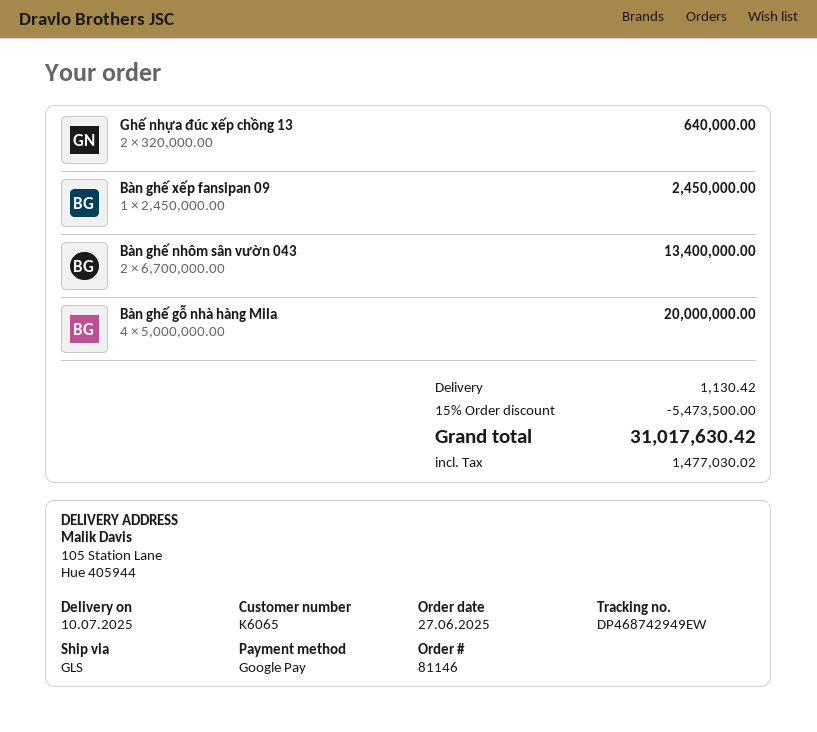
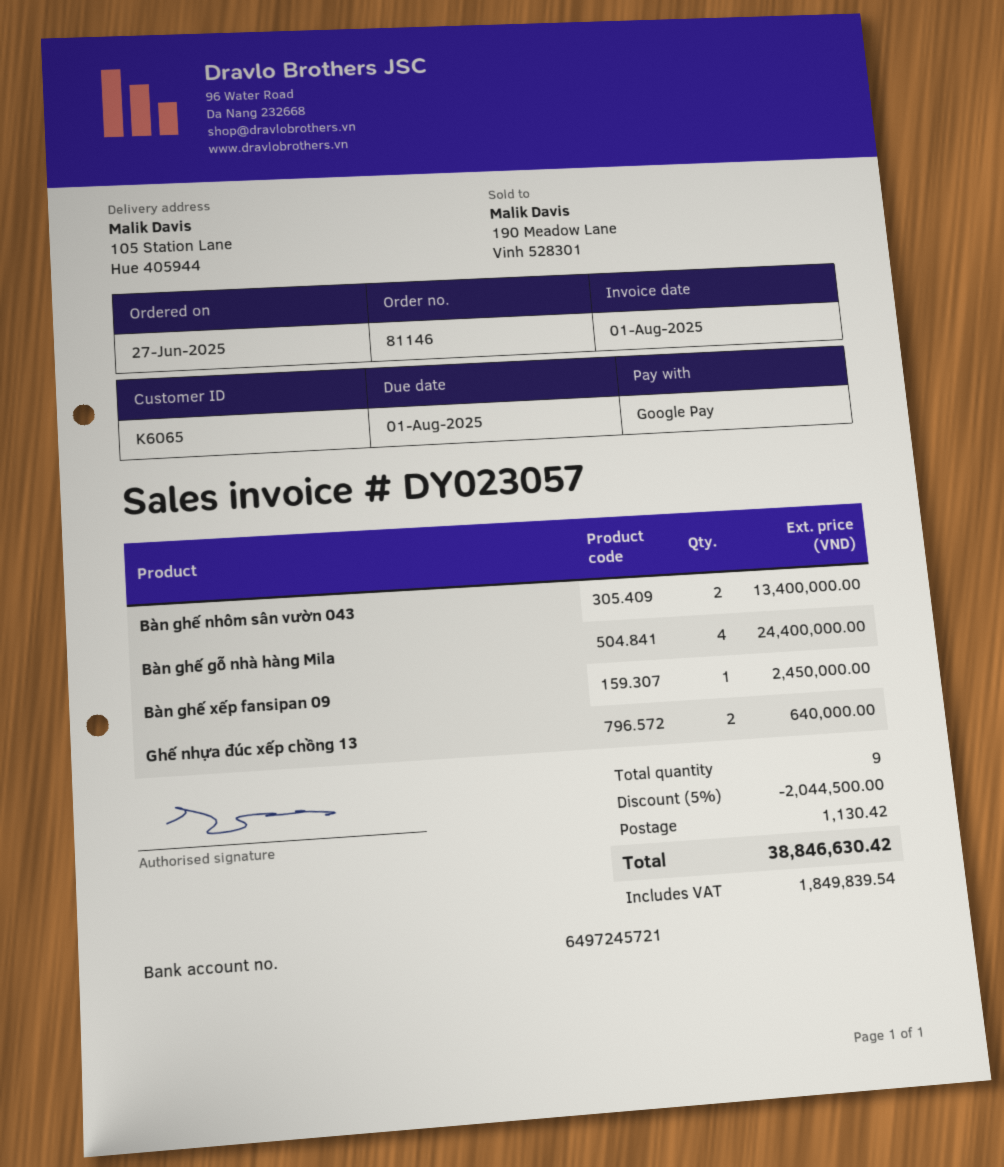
Bàn ghế gỗ nhà hàng Mila: 4 for 20000000.00 -> 4 for 24400000.00
discount: 15% = 5473500.00 -> 5% = 2044500.00
tax: 1477030.02 -> 1849839.54
total: 31017630.42 -> 38846630.42

